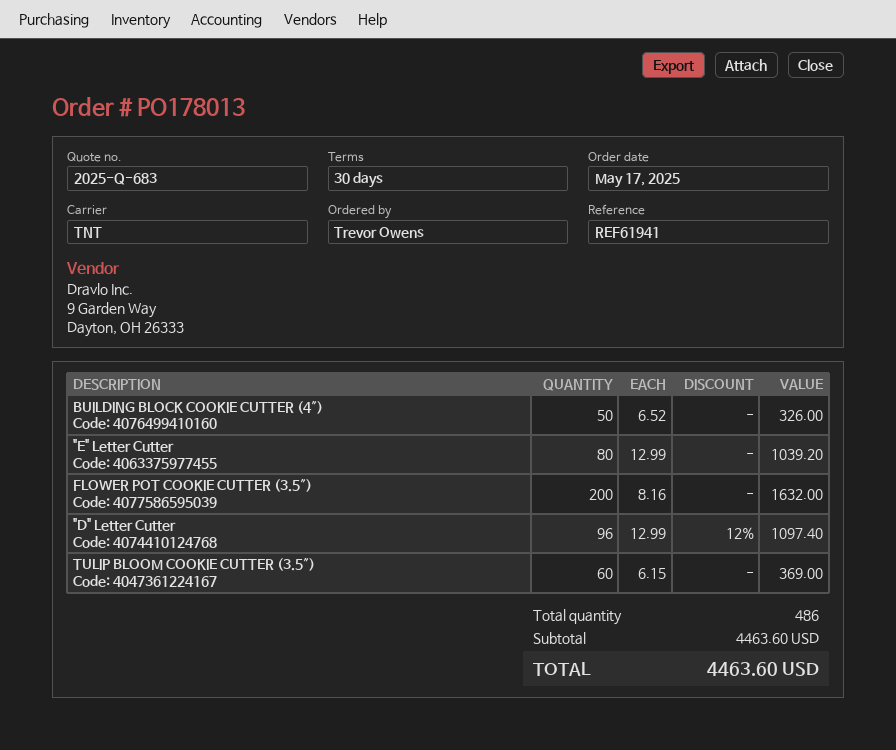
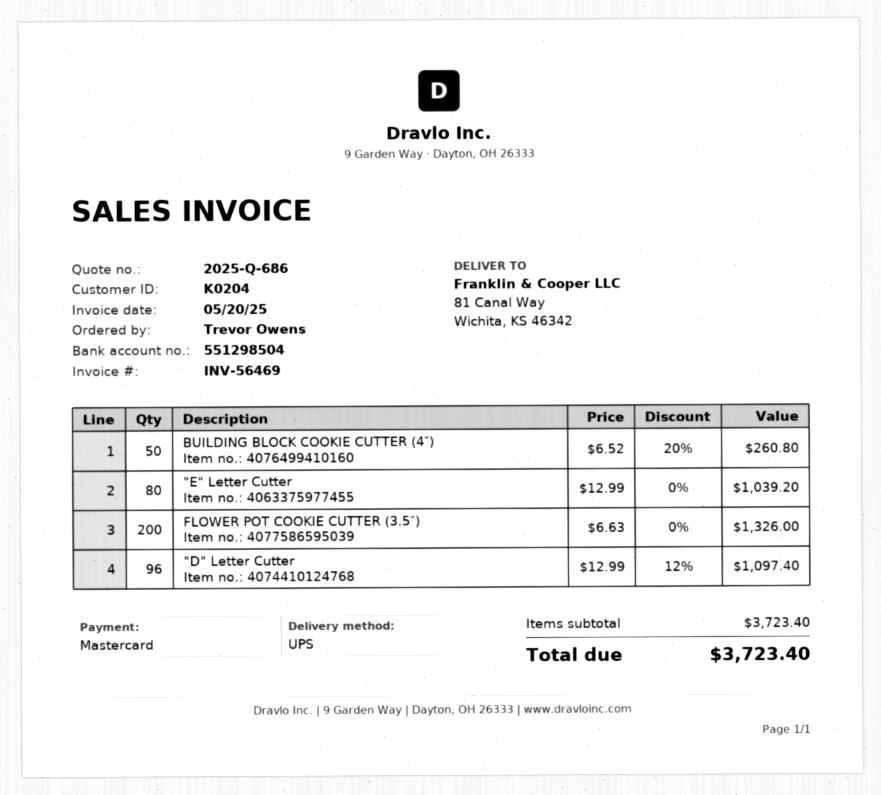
quote number: 2025-Q-683 -> 2025-Q-686
shipping method: TNT -> UPS
BUILDING BLOCK COOKIE CUTTER (4″): 50 x 6.52 = 326.00 -> 50 x 6.52 - 20% = 260.80
FLOWER POT COOKIE CUTTER (3.5″): 200 x 8.16 = 1632.00 -> 200 x 6.63 = 1326.00
TULIP BLOOM COOKIE CUTTER (3.5″): 60 x 6.15 = 369.00 -> none
subtotal: 4463.60 -> 3723.40
total: 4463.60 -> 3723.40

